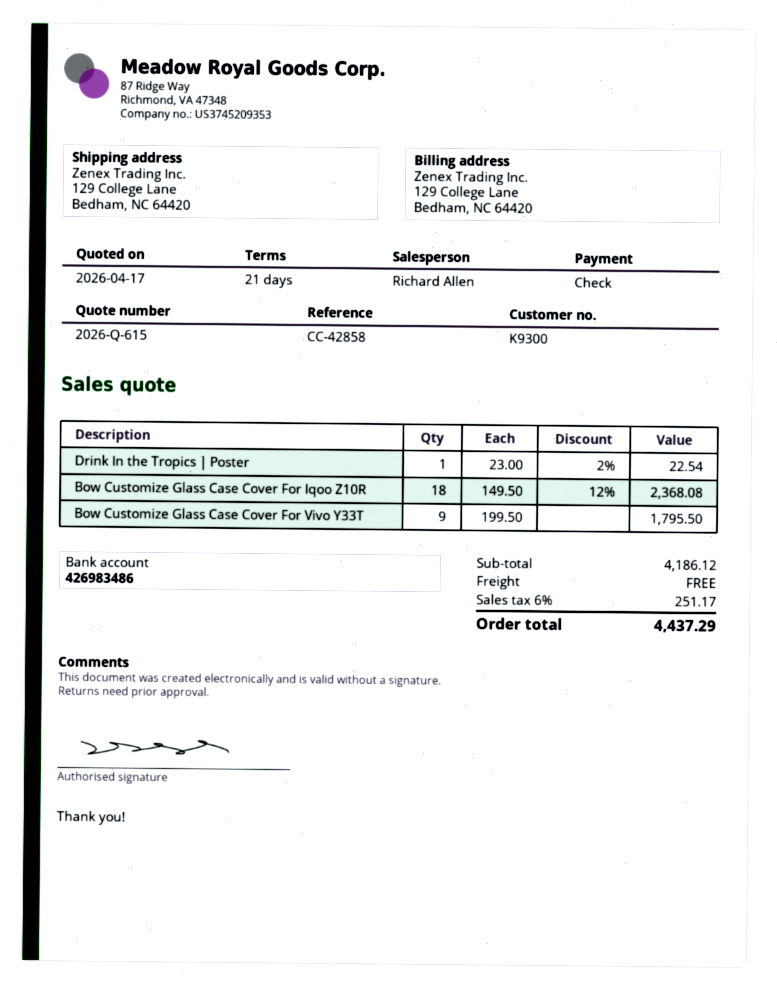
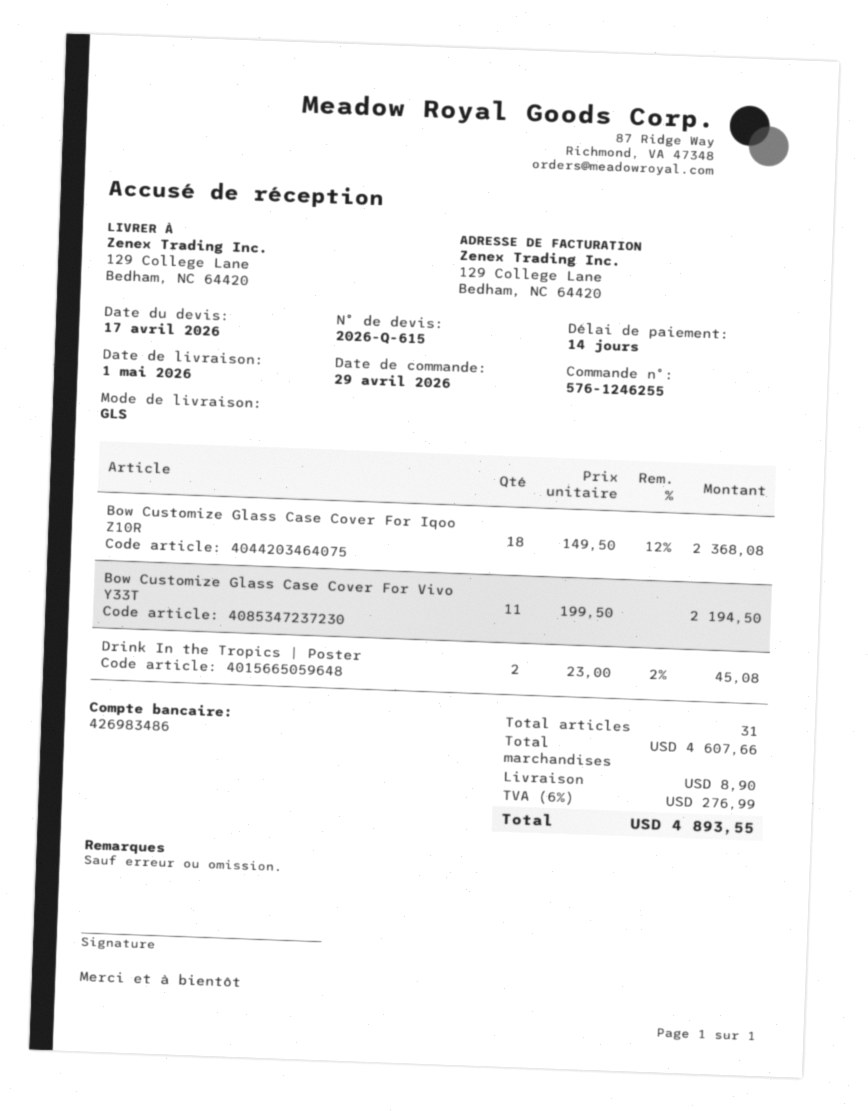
payment terms: 21 days -> 14 days
Drink In the Tropics | Poster: 1 x 23.00 - 2% = 22.54 -> 2 x 23.00 - 2% = 45.08
Bow Customize Glass Case Cover For Vivo Y33T: 9 x 199.50 = 1795.50 -> 11 x 199.50 = 2194.50
subtotal: 4186.12 -> 4607.66
shipping: 0.00 -> 8.90
tax: 6% = 251.17 -> 6% = 276.99
total: 4437.29 -> 4893.55

